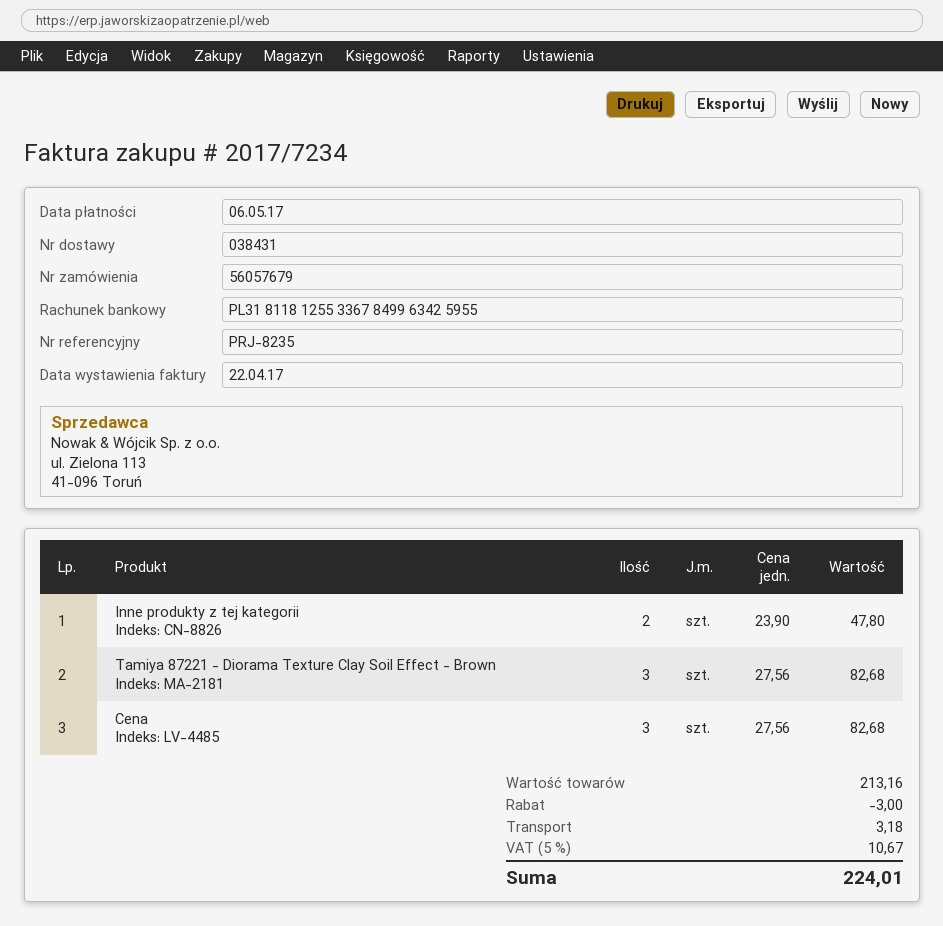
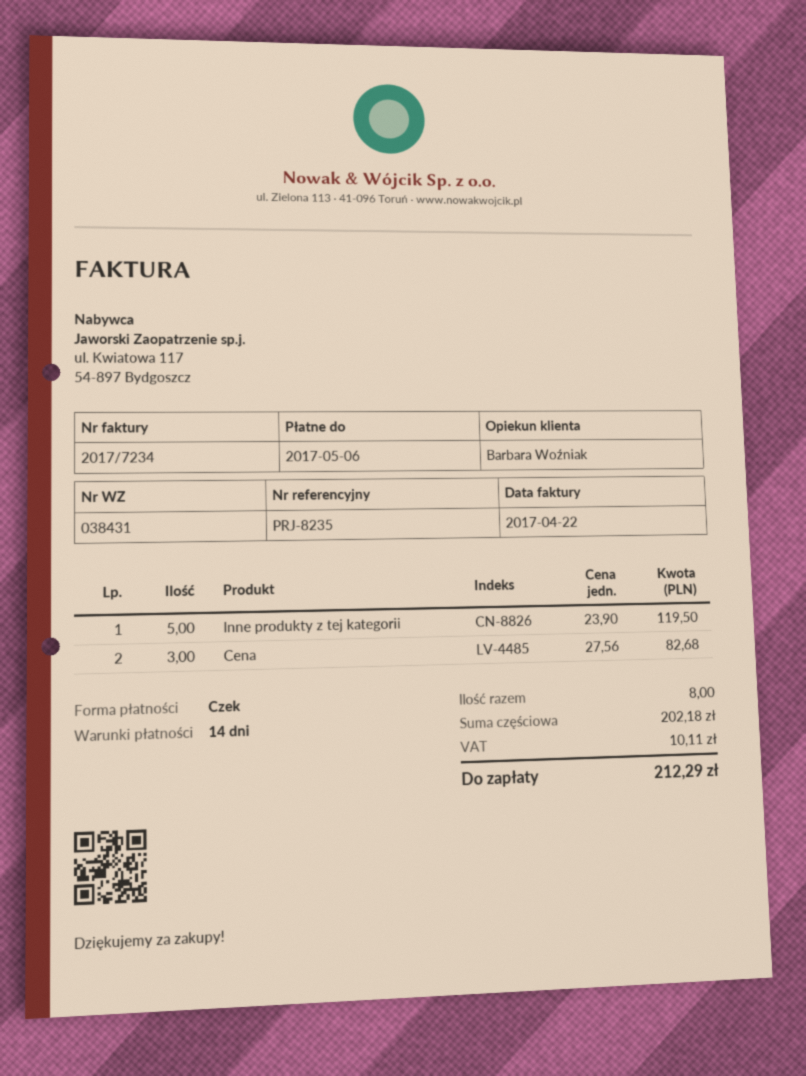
Inne produkty z tej kategorii: 2 x 23.90 = 47.80 -> 5 x 23.90 = 119.50
Tamiya 87221 - Diorama Texture Clay Soil Effect - Brown: 3 x 27.56 = 82.68 -> none
subtotal: 213.16 -> 202.18
discount: 3.00 -> none
shipping: 3.18 -> none
tax: 10.67 -> 10.11
total: 224.01 -> 212.29

